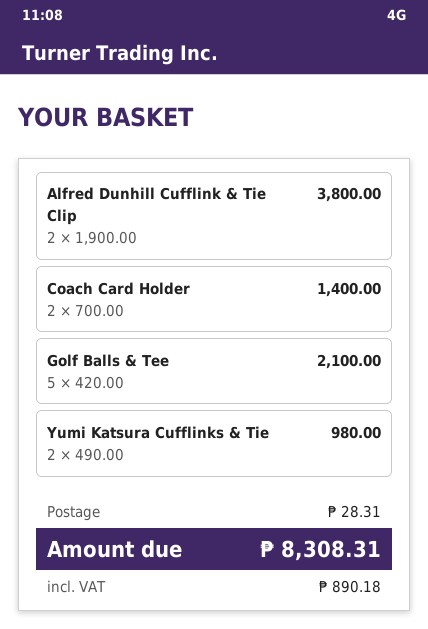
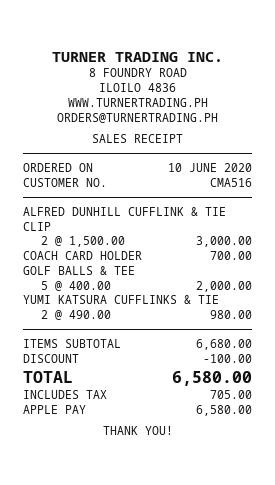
Alfred Dunhill Cufflink & Tie Clip: 2 x 1900.00 = 3800.00 -> 2 x 1500.00 = 3000.00
Coach Card Holder: 2 x 700.00 = 1400.00 -> 1 x 700.00 = 700.00
Golf Balls & Tee: 5 x 420.00 = 2100.00 -> 5 x 400.00 = 2000.00
discount: none -> 100.00
shipping: 28.31 -> none
tax: 890.18 -> 705.00
total: 8308.31 -> 6580.00

